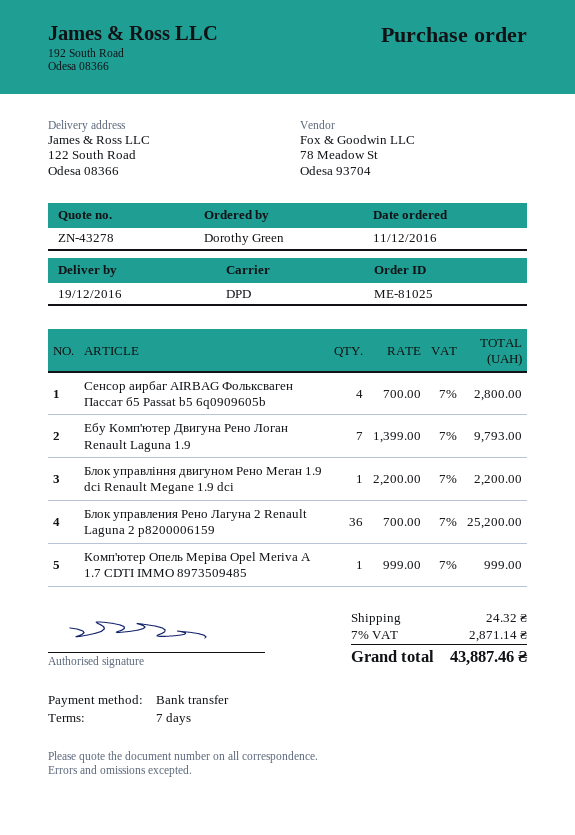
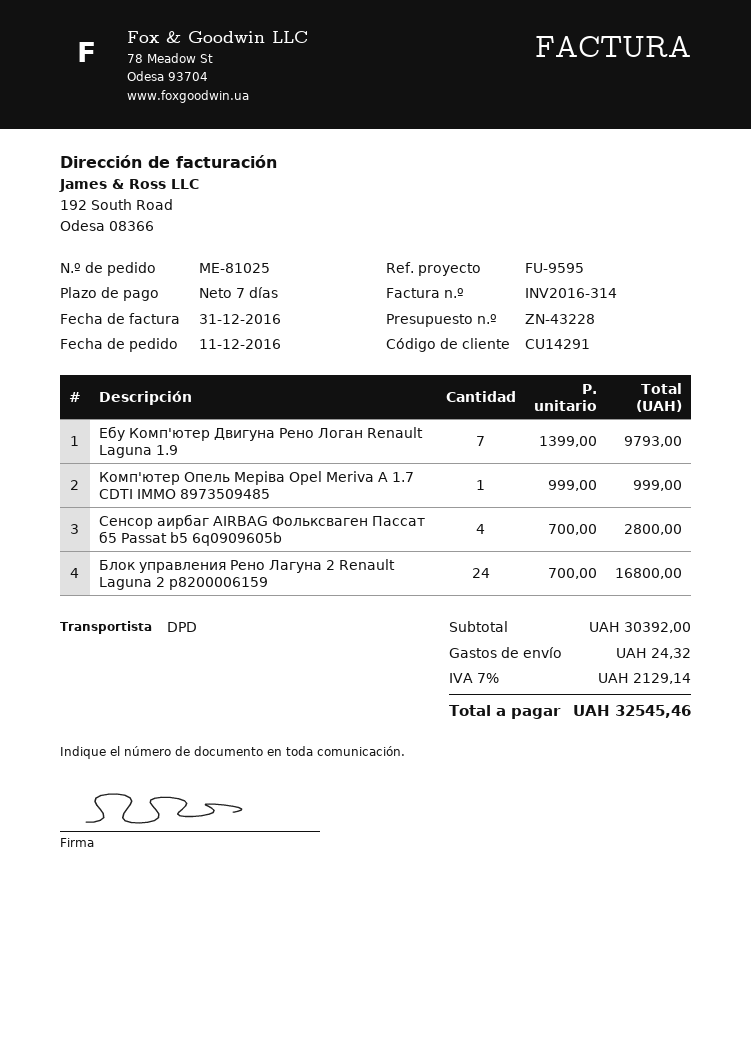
quote number: ZN-43278 -> ZN-43228
Блок управління двигуном Рено Меган 1.9 dci Renault Megane 1.9 dci: 1 x 2200.00 = 2200.00 -> none
Блок управления Рено Лагуна 2 Renault Laguna 2 p8200006159: 36 x 700.00 = 25200.00 -> 24 x 700.00 = 16800.00
tax: 7% = 2871.14 -> 7% = 2129.14
total: 43887.46 -> 32545.46

